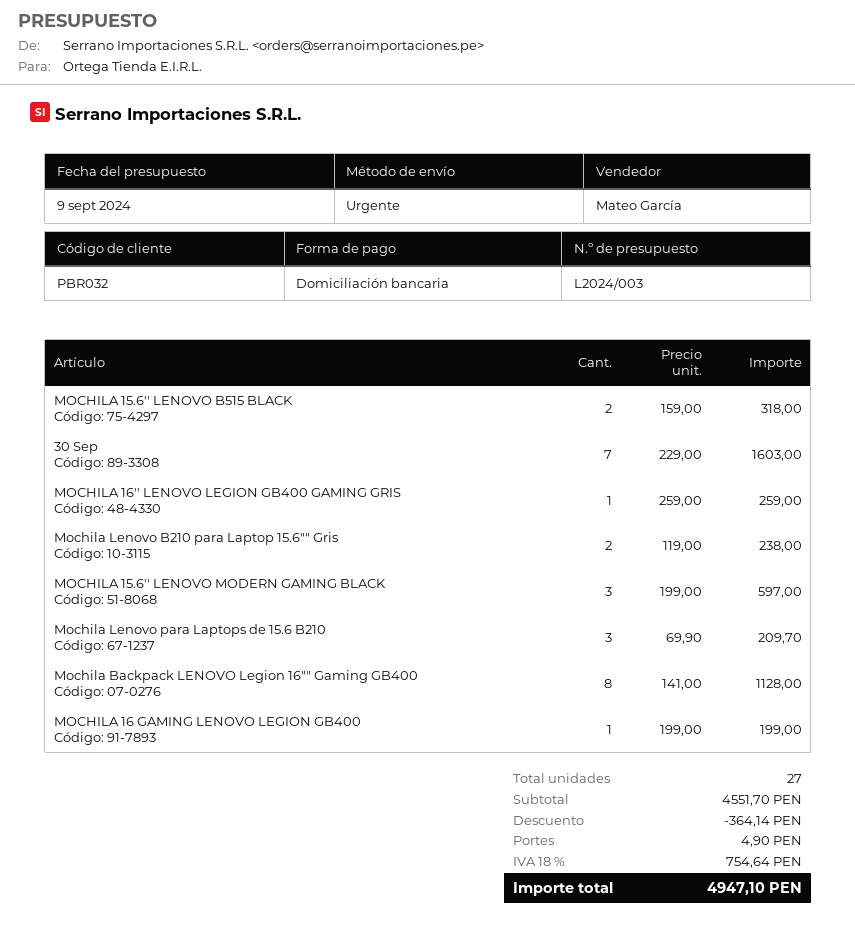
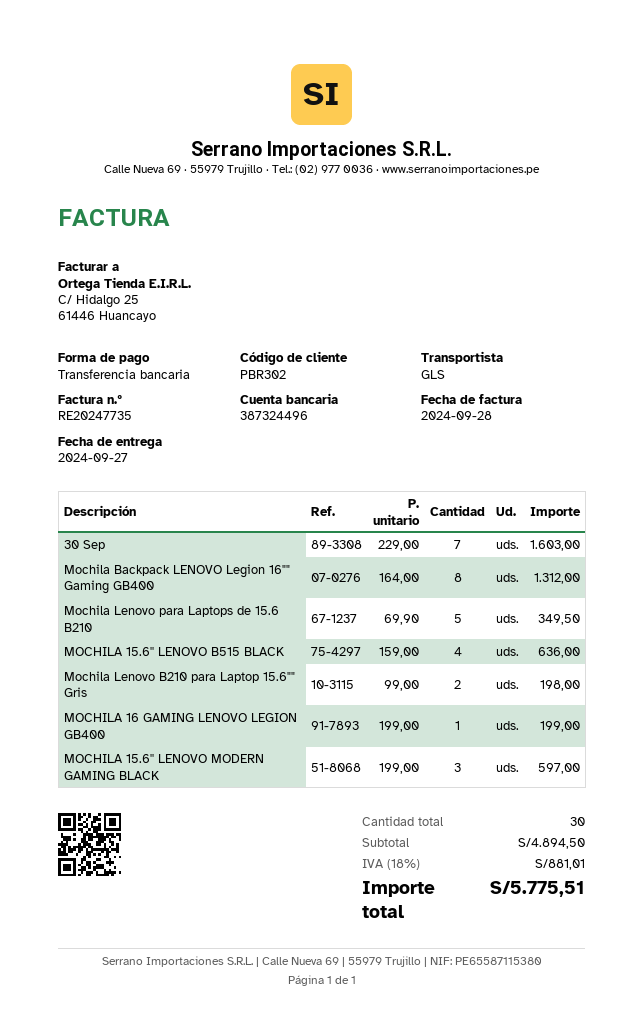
customer number: PBR032 -> PBR302
payment method: direct debit -> bank transfer
shipping method: express -> GLS
MOCHILA 15.6'' LENOVO B515 BLACK: 2 x 159.00 = 318.00 -> 4 x 159.00 = 636.00
MOCHILA 16'' LENOVO LEGION GB400 GAMING GRIS: 1 x 259.00 = 259.00 -> none
Mochila Lenovo B210 para Laptop 15.6"" Gris: 2 x 119.00 = 238.00 -> 2 x 99.00 = 198.00
Mochila Lenovo para Laptops de 15.6 B210: 3 x 69.90 = 209.70 -> 5 x 69.90 = 349.50
Mochila Backpack LENOVO Legion 16"" Gaming GB400: 8 x 141.00 = 1128.00 -> 8 x 164.00 = 1312.00
total quantity: 27 -> 30
subtotal: 4551.70 -> 4894.50
discount: 364.14 -> none
shipping: 4.90 -> none
tax: 18% = 754.64 -> 18% = 881.01
total: 4947.10 -> 5775.51

